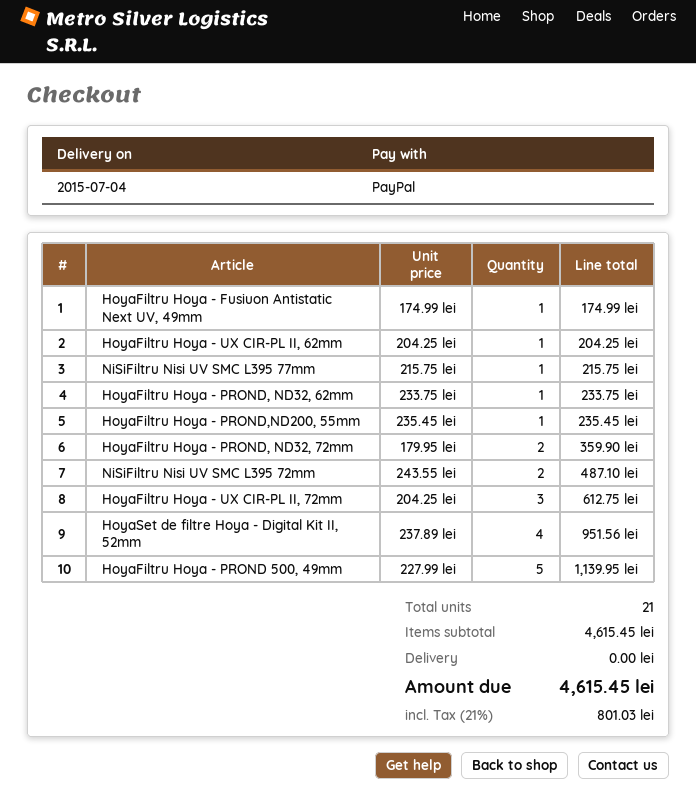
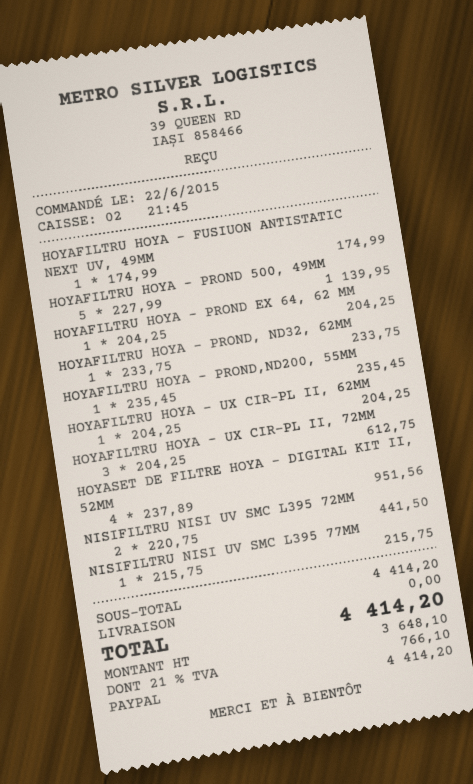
HoyaFiltru Hoya - PROND, ND32, 72mm: 2 x 179.95 = 359.90 -> none
NiSiFiltru Nisi UV SMC L395 72mm: 2 x 243.55 = 487.10 -> 2 x 220.75 = 441.50
HOYAFILTRU HOYA - PROND EX 64, 62 MM: none -> 1 x 204.25 = 204.25
subtotal: 4615.45 -> 4414.20
tax: 21% = 801.03 -> 21% = 766.10
total: 4615.45 -> 4414.20

